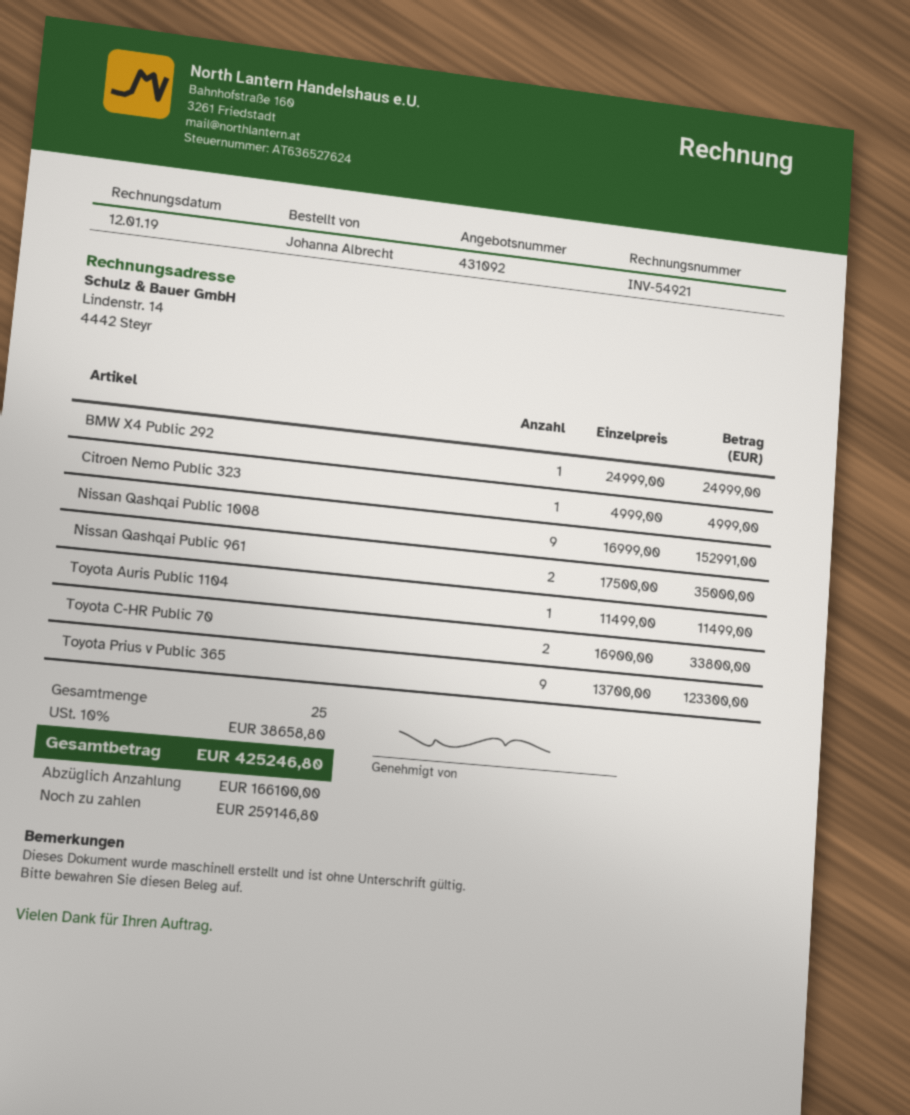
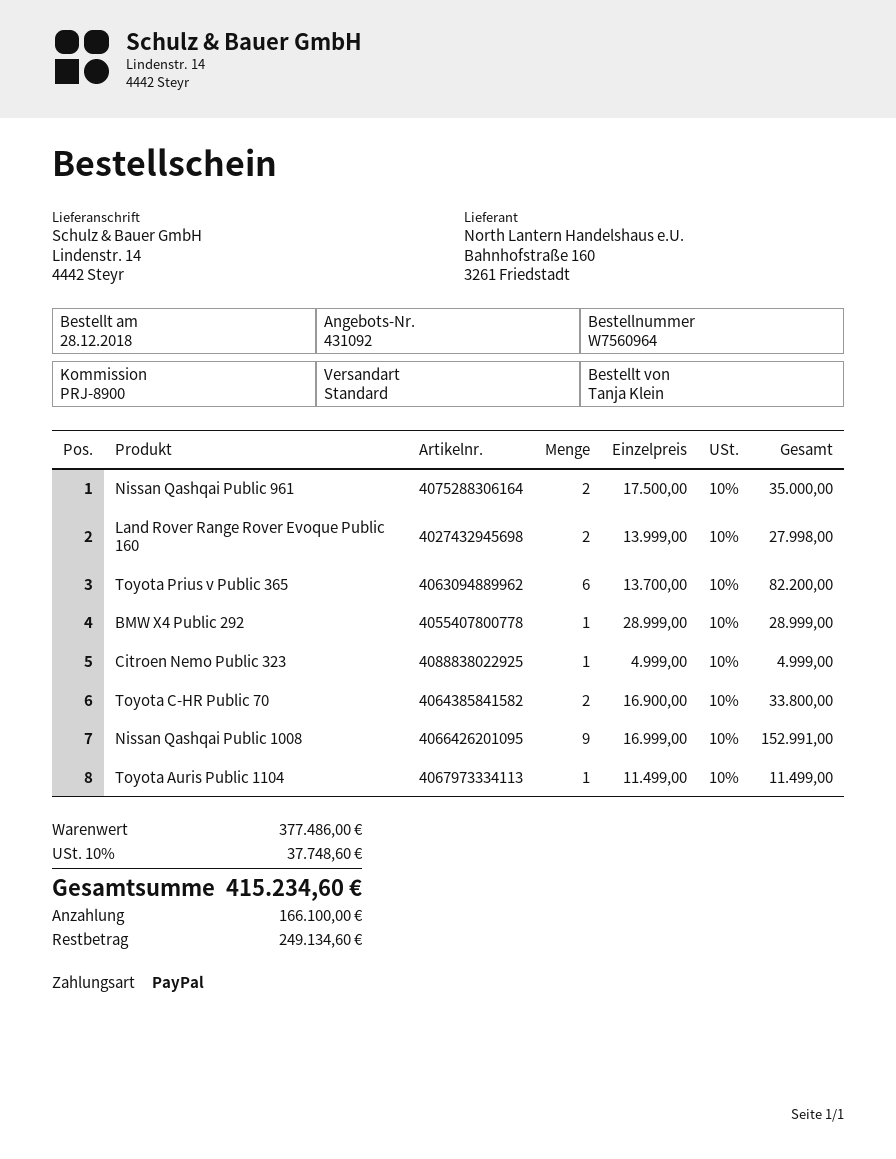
ordered by: Johanna Albrecht -> Tanja Klein
BMW X4 Public 292: 1 x 24999.00 = 24999.00 -> 1 x 28999.00 = 28999.00
Toyota Prius v Public 365: 9 x 13700.00 = 123300.00 -> 6 x 13700.00 = 82200.00
Land Rover Range Rover Evoque Public 160: none -> 2 x 13999.00 = 27998.00
tax: 10% = 38658.80 -> 10% = 37748.60
total: 425246.80 -> 415234.60
balance: 259146.80 -> 249134.60

